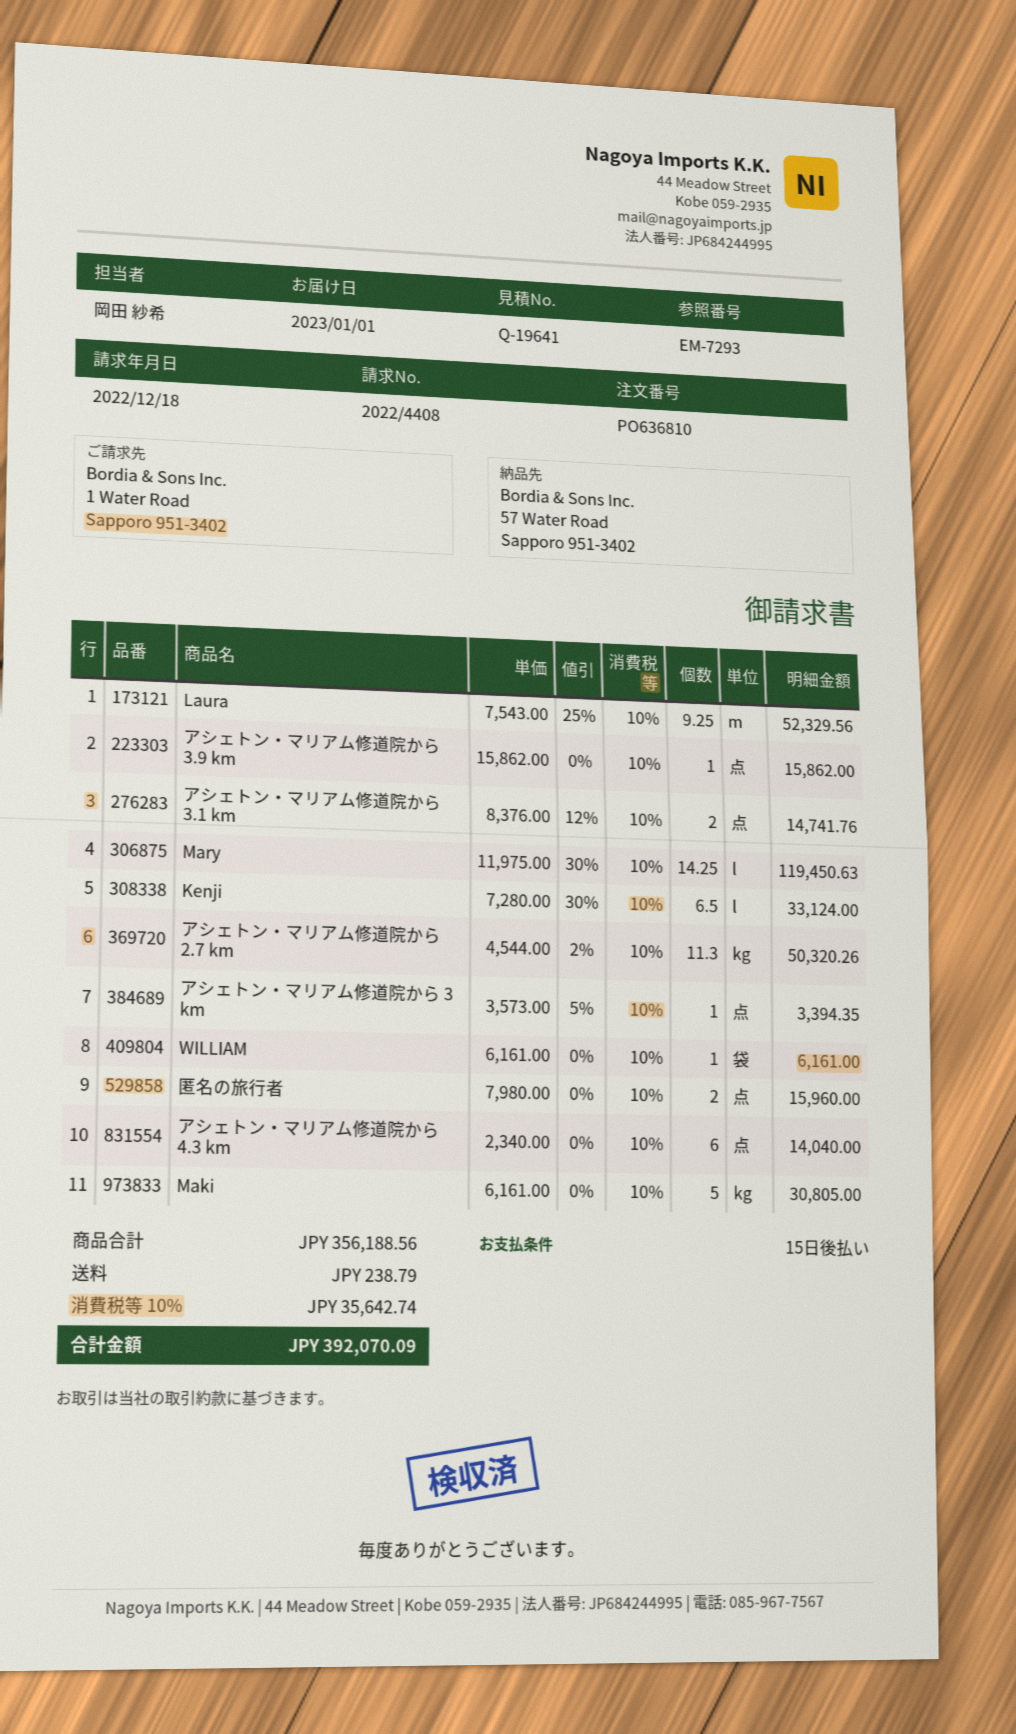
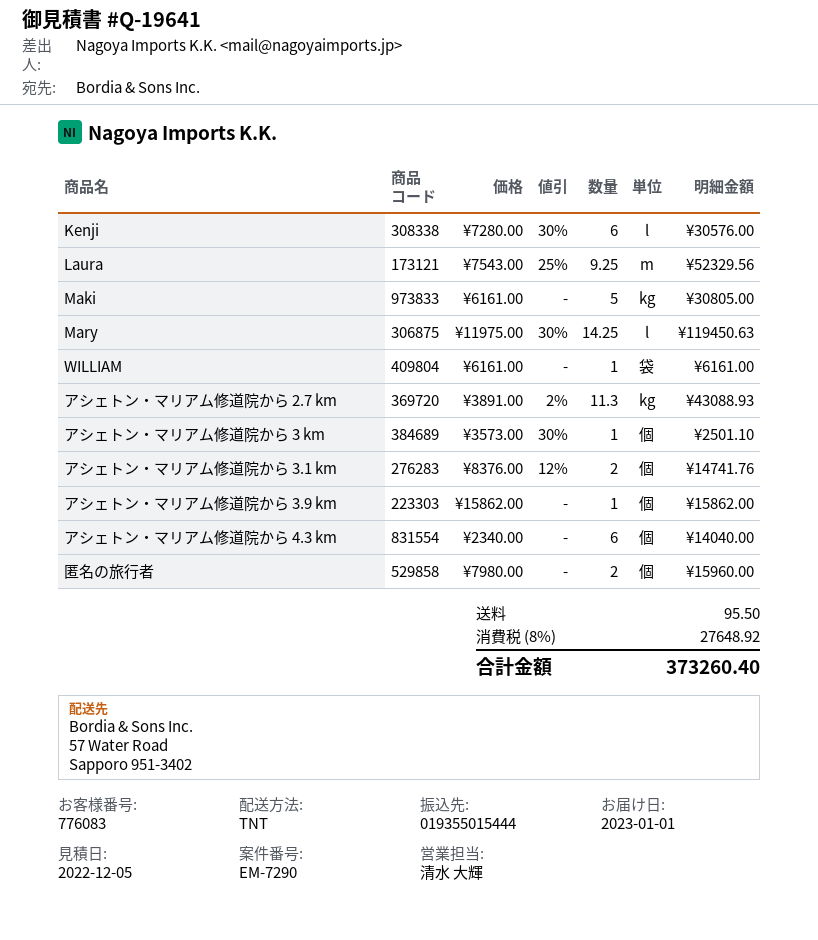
reference: EM-7293 -> EM-7290
sales rep: 岡田 紗希 -> 清水 大輝
Kenji: 6.5 x 7280.00 - 30% = 33124.00 -> 6 x 7280.00 - 30% = 30576.00
アシェトン・マリアム修道院から 2.7 km: 11.3 x 4544.00 - 2% = 50320.26 -> 11.3 x 3891.00 - 2% = 43088.93
アシェトン・マリアム修道院から 3 km: 1 x 3573.00 - 5% = 3394.35 -> 1 x 3573.00 - 30% = 2501.10
shipping: 238.79 -> 95.50
tax: 10% = 35642.74 -> 8% = 27648.92
total: 392070.09 -> 373260.40

